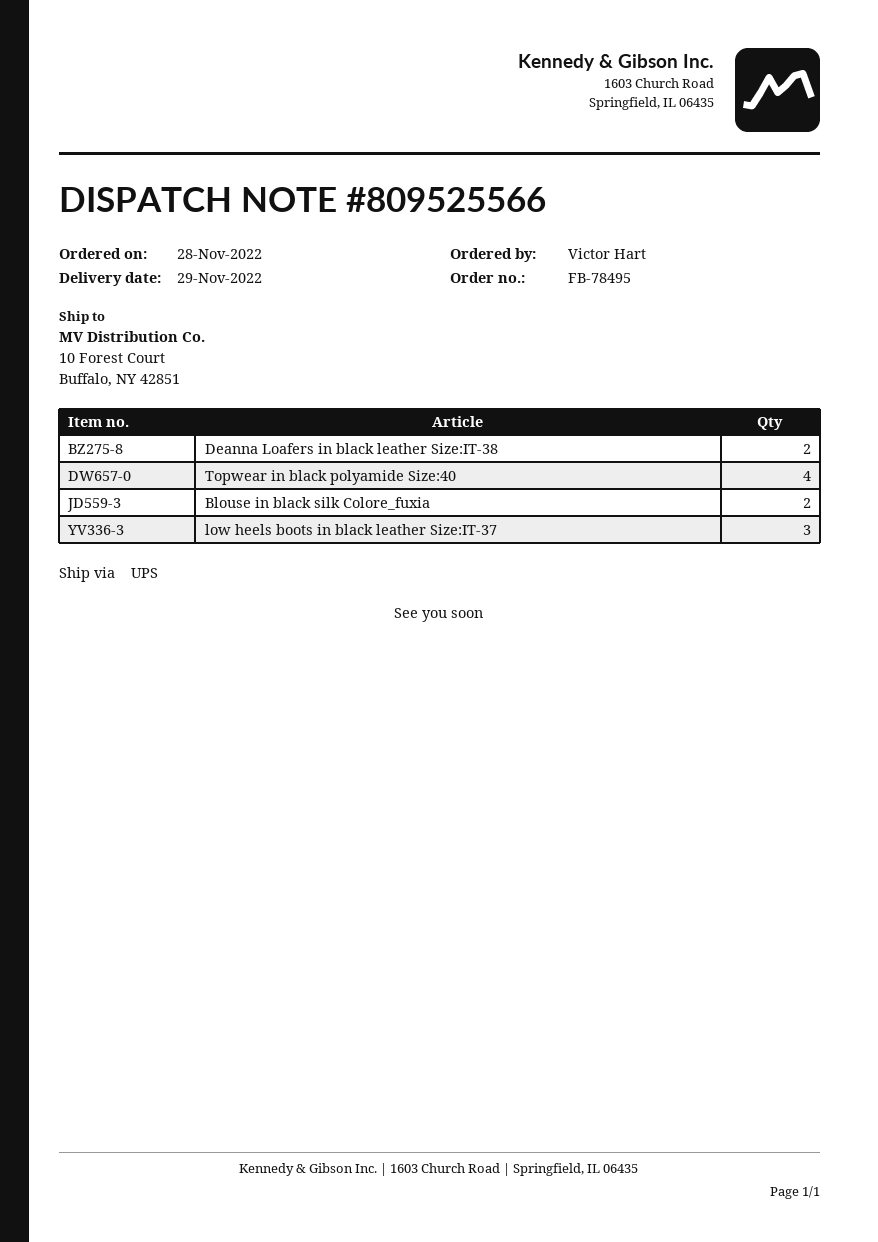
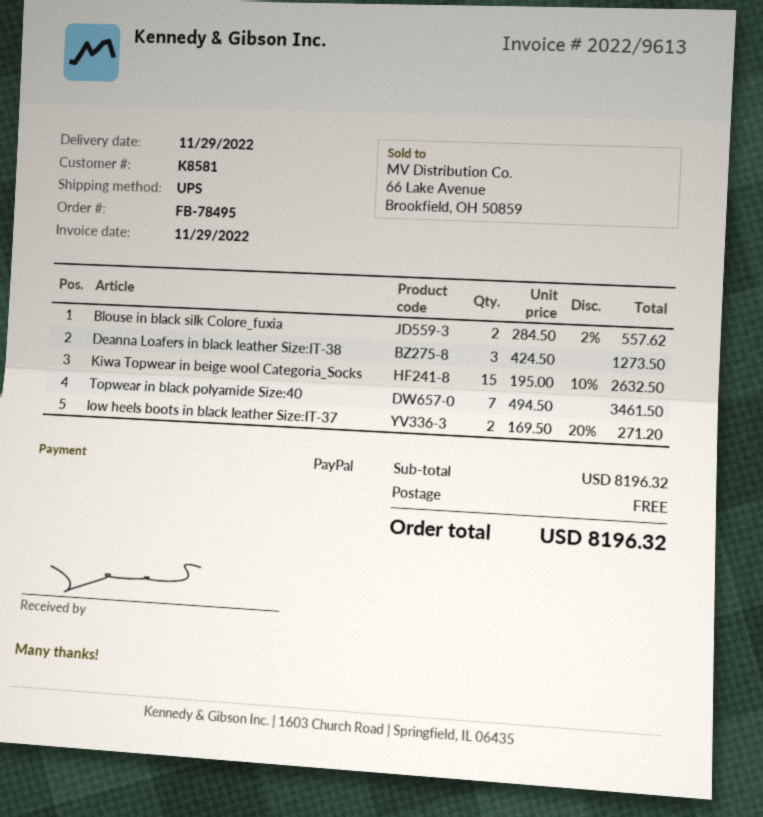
Deanna Loafers in black leather Size:IT-38: 2 -> 3
Topwear in black polyamide Size:40: 4 -> 7
low heels boots in black leather Size:IT-37: 3 -> 2
Kiwa Topwear in beige wool Categoria_Socks: none -> 15

